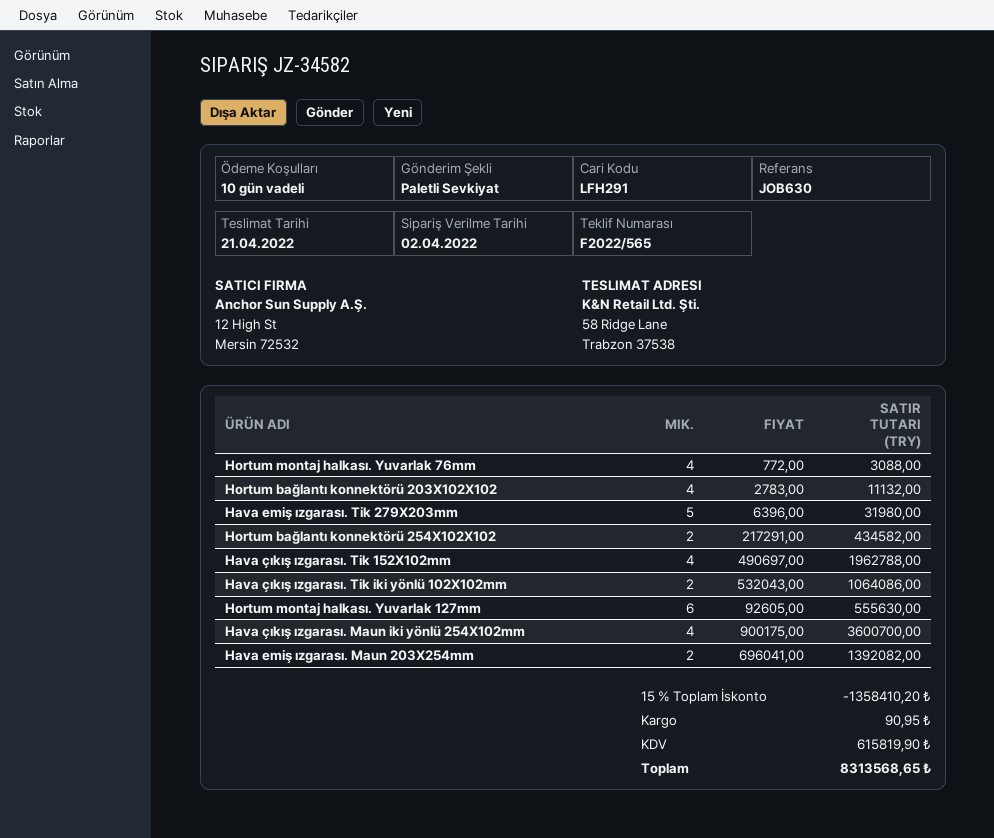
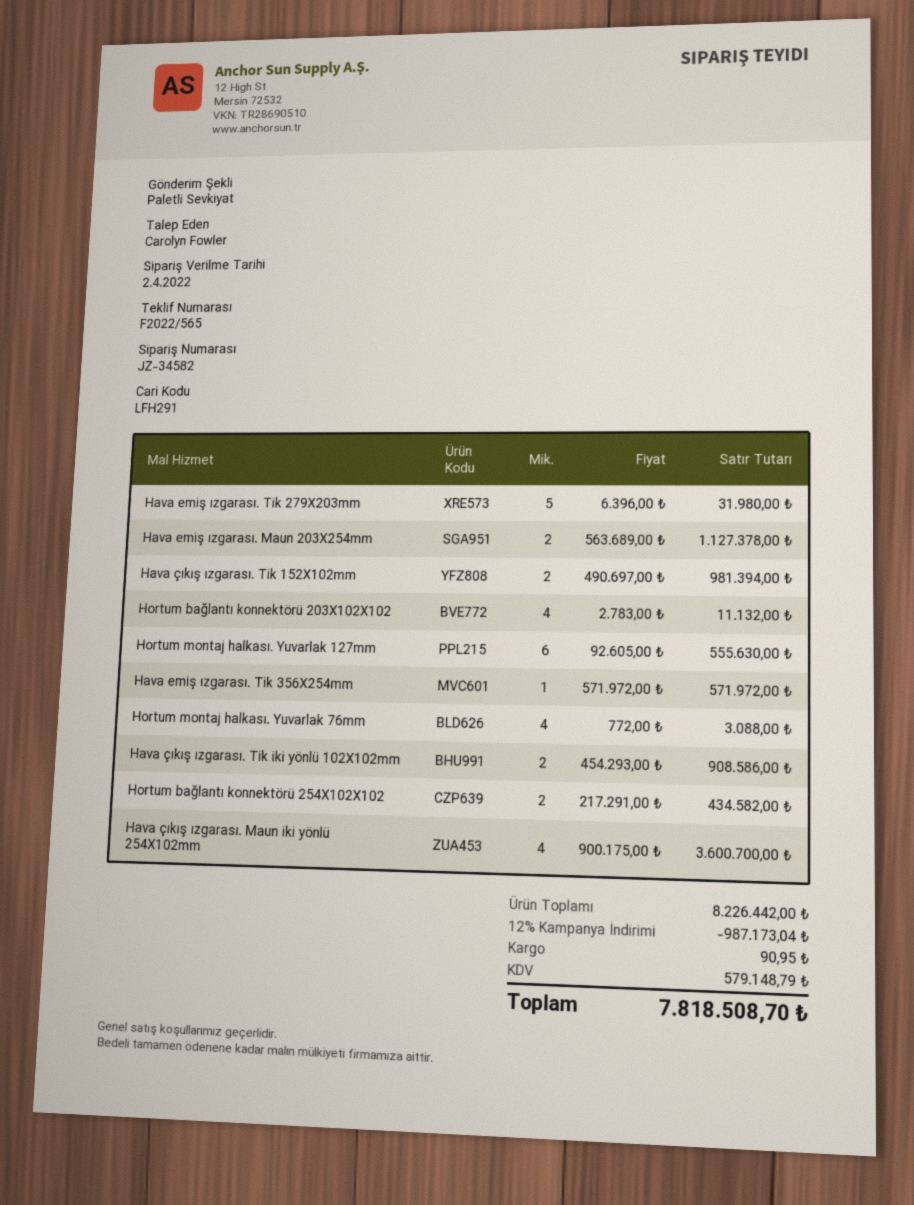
Hava çıkış ızgarası. Tik 152X102mm: 4 x 490697.00 = 1962788.00 -> 2 x 490697.00 = 981394.00
Hava çıkış ızgarası. Tik iki yönlü 102X102mm: 2 x 532043.00 = 1064086.00 -> 2 x 454293.00 = 908586.00
Hava emiş ızgarası. Maun 203X254mm: 2 x 696041.00 = 1392082.00 -> 2 x 563689.00 = 1127378.00
Hava emiş ızgarası. Tik 356X254mm: none -> 1 x 571972.00 = 571972.00
discount: 15% = 1358410.20 -> 12% = 987173.04
tax: 615819.90 -> 579148.79
total: 8313568.65 -> 7818508.70

